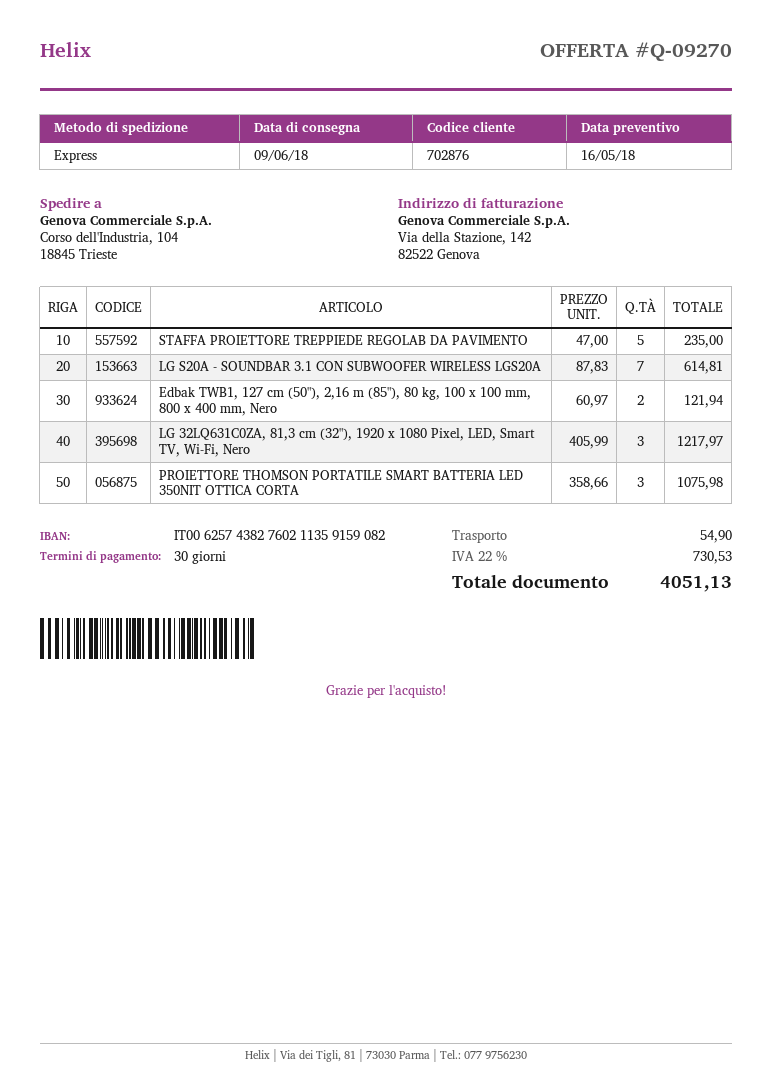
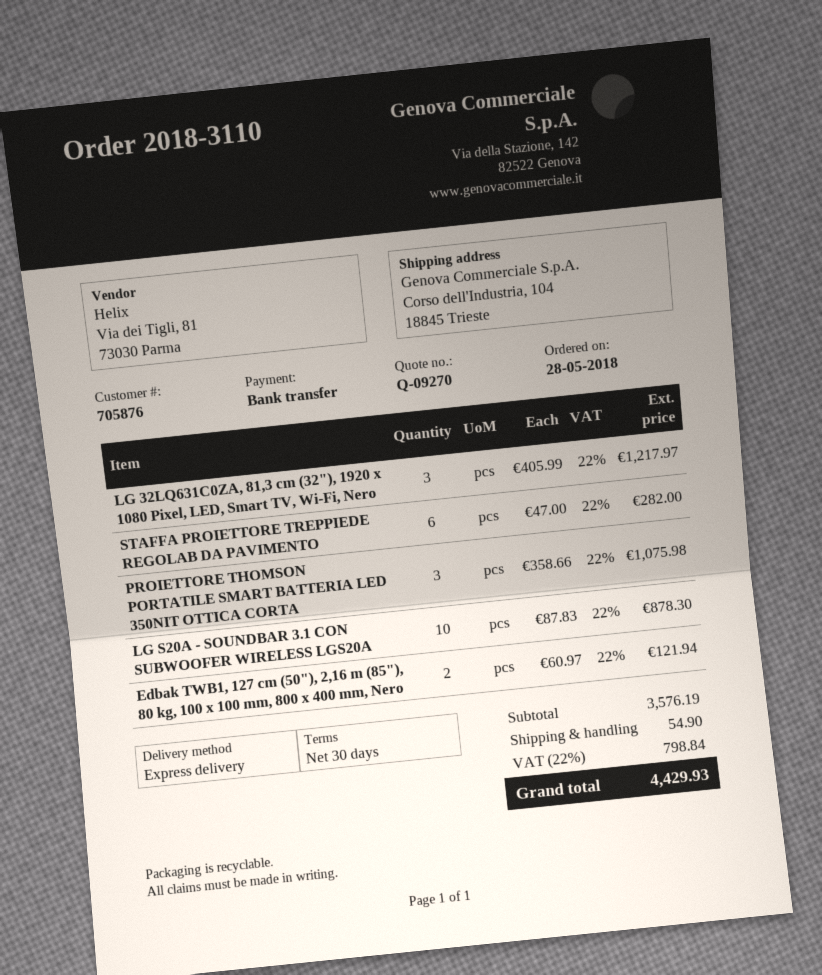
customer number: 702876 -> 705876
STAFFA PROIETTORE TREPPIEDE REGOLAB DA PAVIMENTO: 5 x 47.00 = 235.00 -> 6 x 47.00 = 282.00
LG S20A - SOUNDBAR 3.1 CON SUBWOOFER WIRELESS LGS20A: 7 x 87.83 = 614.81 -> 10 x 87.83 = 878.30
tax: 22% = 730.53 -> 22% = 798.84
total: 4051.13 -> 4429.93

